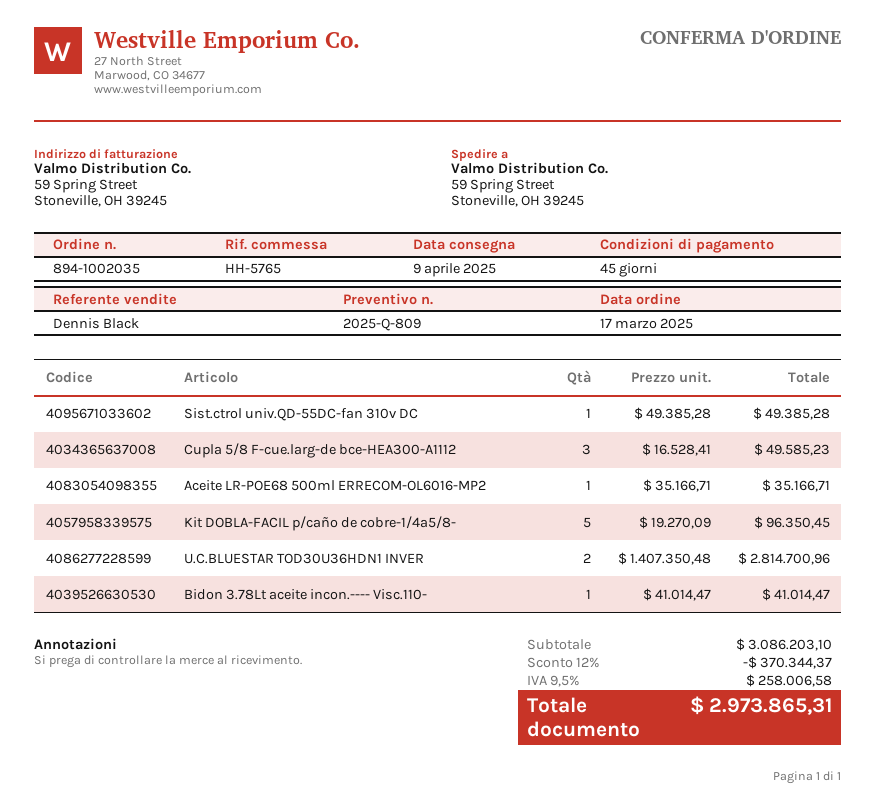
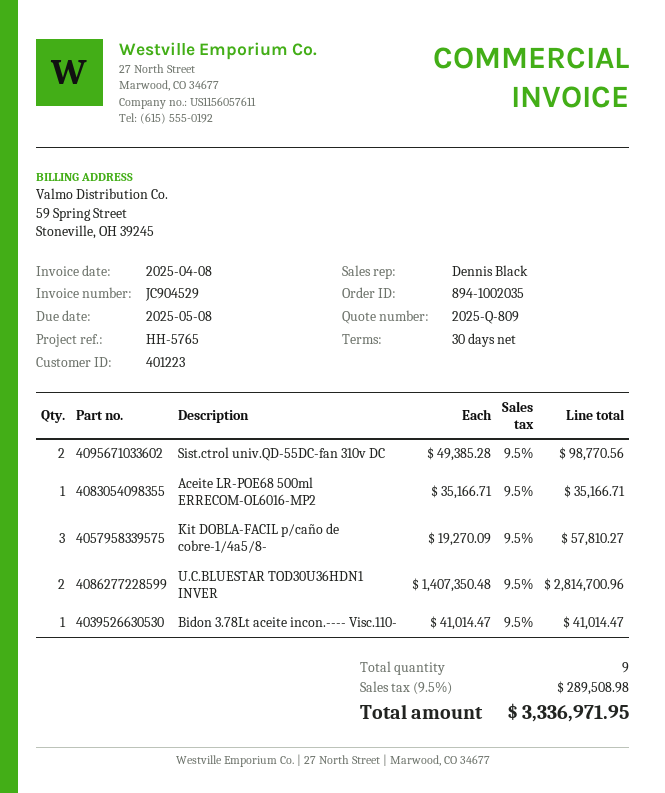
payment terms: 45 days -> 30 days
Sist.ctrol univ.QD-55DC-fan 310v DC: 1 x 49385.28 = 49385.28 -> 2 x 49385.28 = 98770.56
Cupla 5/8 F-cue.larg-de bce-HEA300-A1112: 3 x 16528.41 = 49585.23 -> none
Kit DOBLA-FACIL p/caño de cobre-1/4a5/8-: 5 x 19270.09 = 96350.45 -> 3 x 19270.09 = 57810.27
discount: 12% = 370344.37 -> none
tax: 9.5% = 258006.58 -> 9.5% = 289508.98
total: 2973865.31 -> 3336971.95

